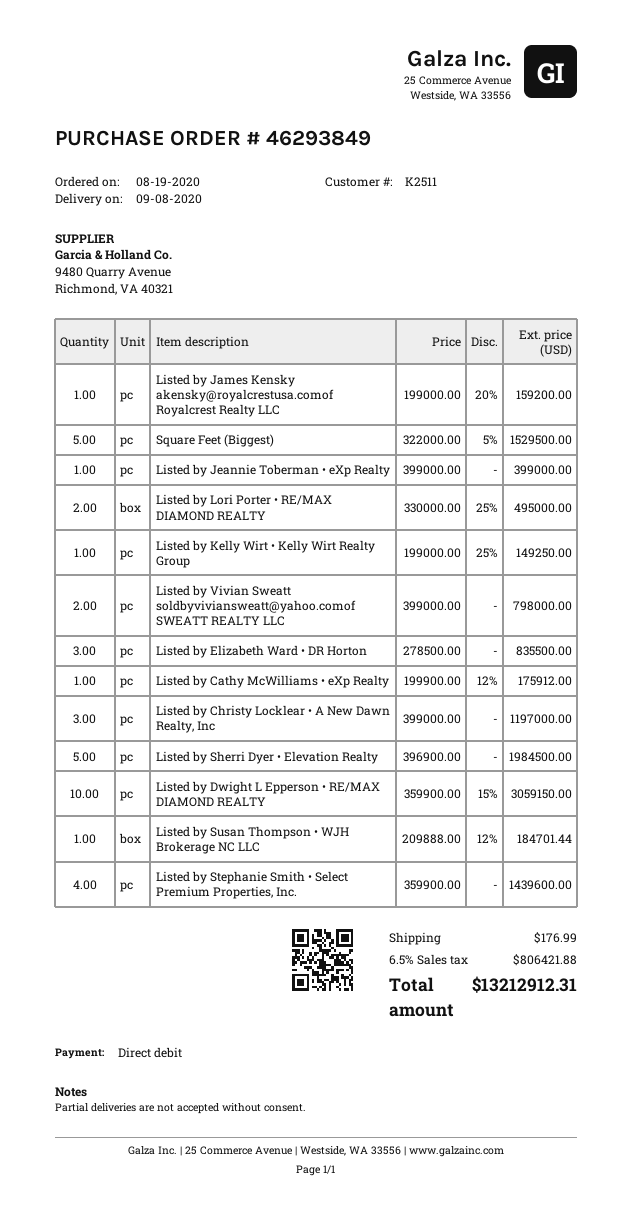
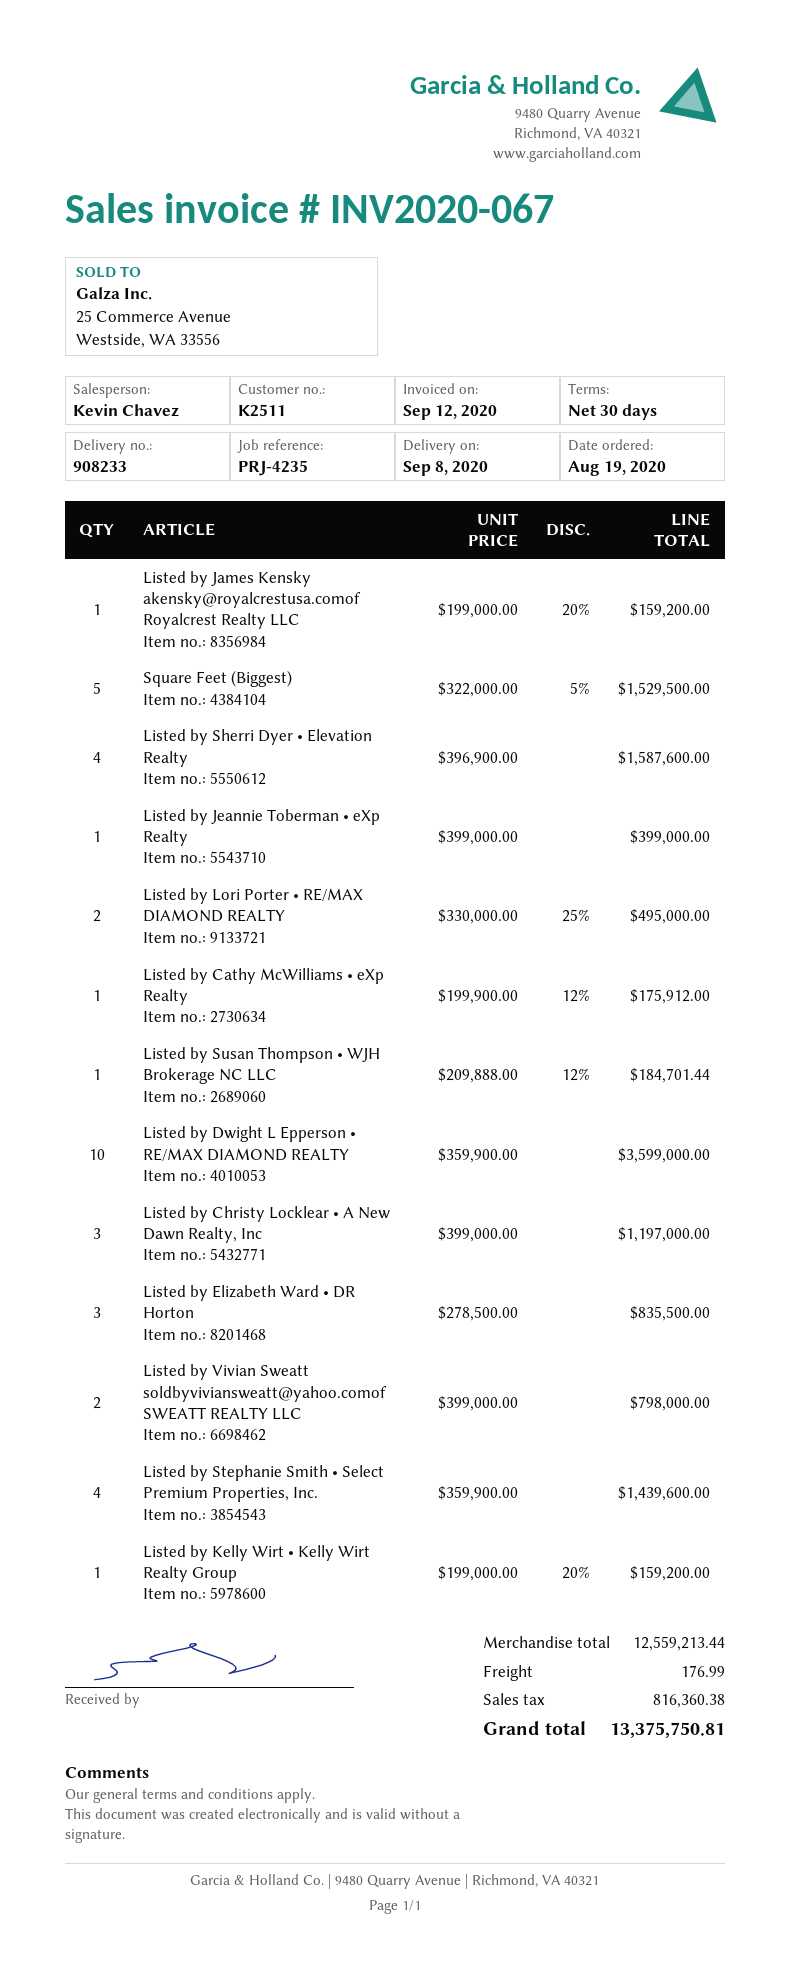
Listed by Kelly Wirt • Kelly Wirt Realty Group: 1 x 199000.00 - 25% = 149250.00 -> 1 x 199000.00 - 20% = 159200.00
Listed by Sherri Dyer • Elevation Realty: 5 x 396900.00 = 1984500.00 -> 4 x 396900.00 = 1587600.00
Listed by Dwight L Epperson • RE/MAX DIAMOND REALTY: 10 x 359900.00 - 15% = 3059150.00 -> 10 x 359900.00 = 3599000.00
tax: 806421.88 -> 816360.38
total: 13212912.31 -> 13375750.81

